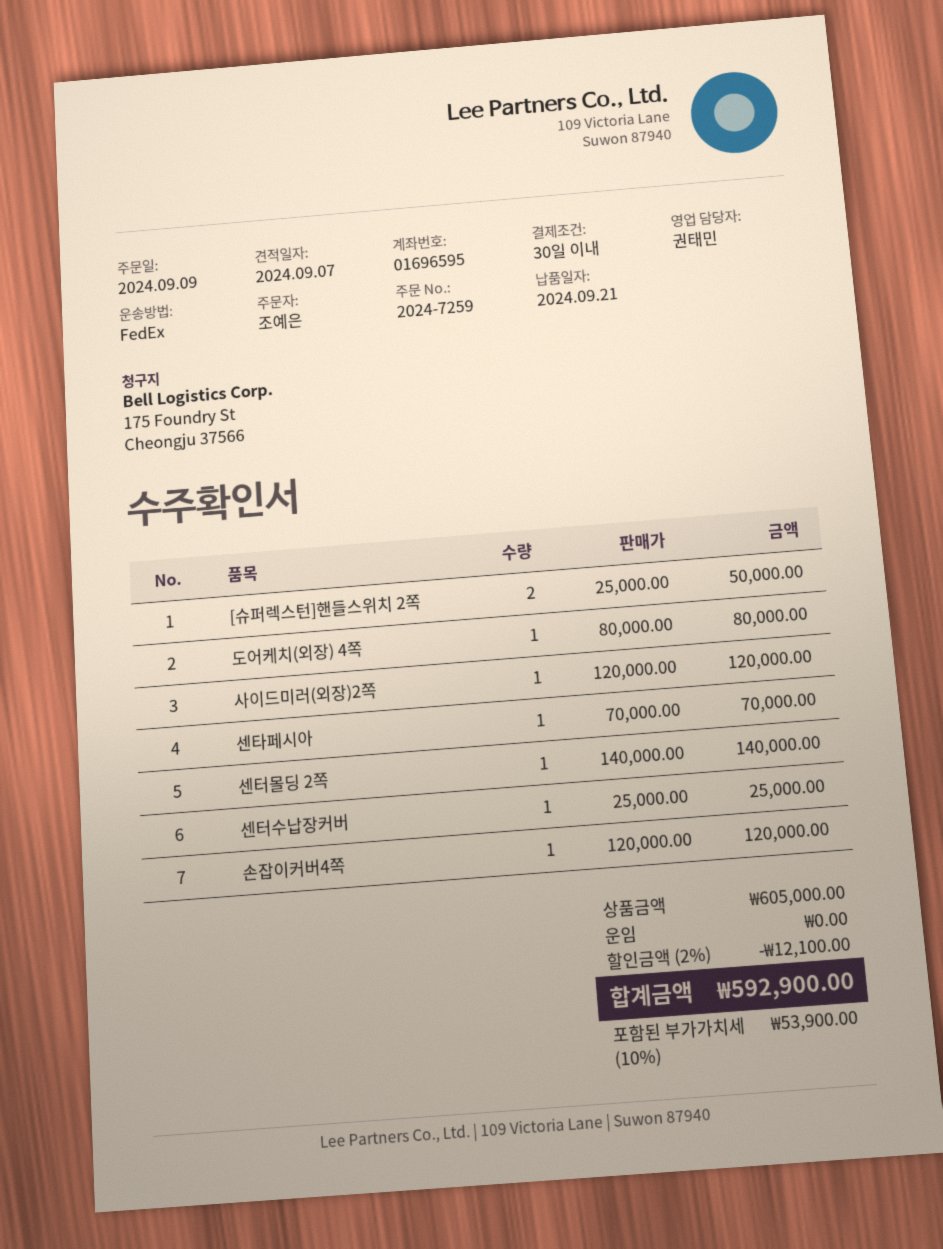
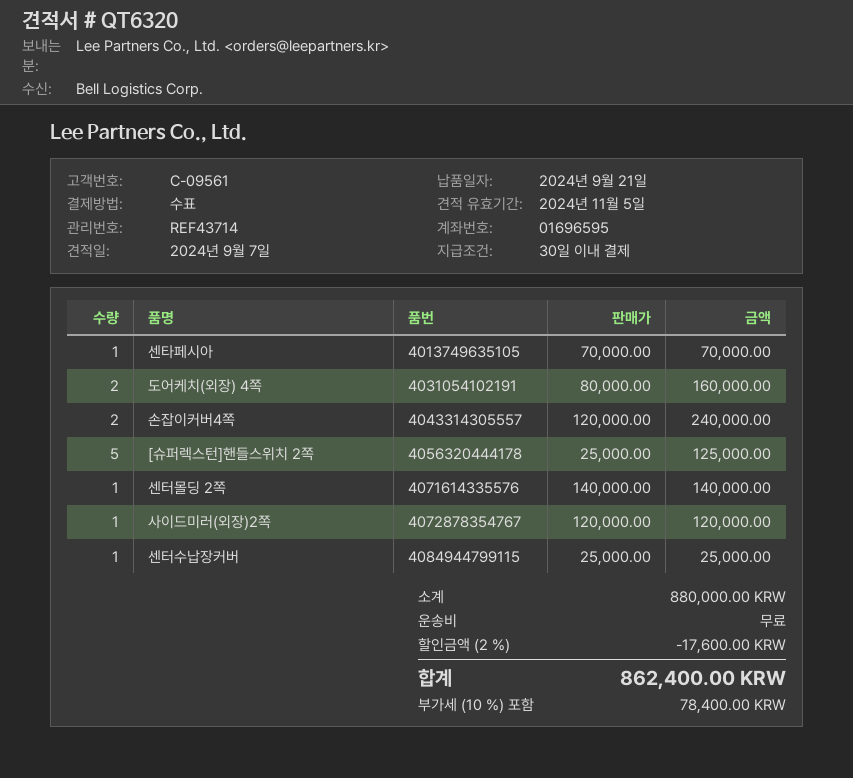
[슈퍼렉스턴]핸들스위치 2쪽: 2 x 25000.00 = 50000.00 -> 5 x 25000.00 = 125000.00
도어케치(외장) 4쪽: 1 x 80000.00 = 80000.00 -> 2 x 80000.00 = 160000.00
손잡이커버4쪽: 1 x 120000.00 = 120000.00 -> 2 x 120000.00 = 240000.00
subtotal: 605000.00 -> 880000.00
discount: 2% = 12100.00 -> 2% = 17600.00
tax: 10% = 53900.00 -> 10% = 78400.00
total: 592900.00 -> 862400.00

